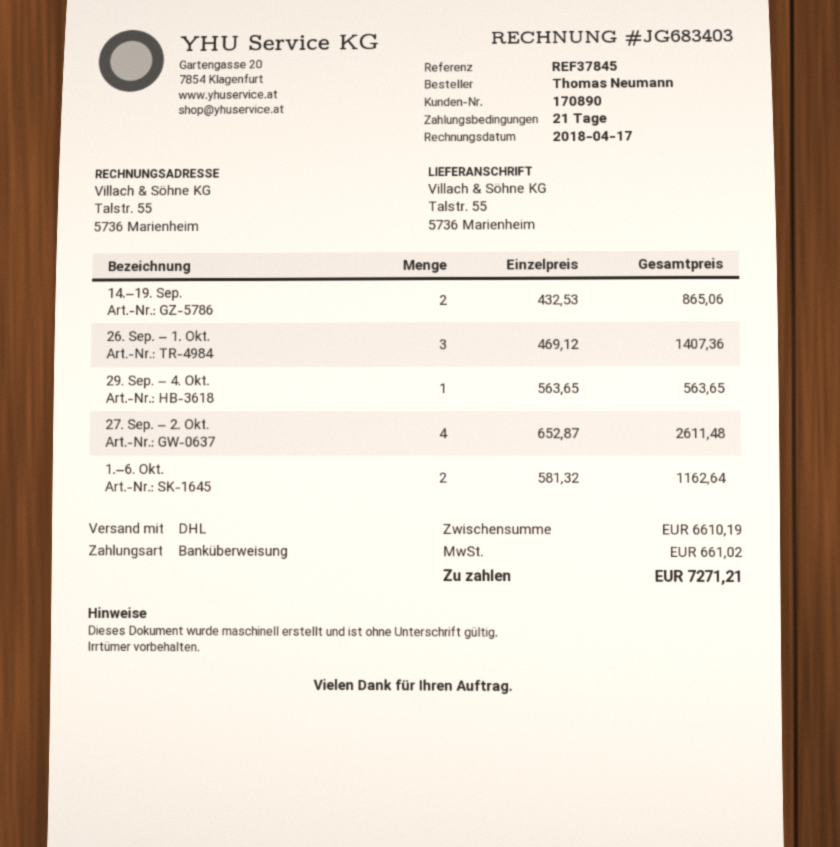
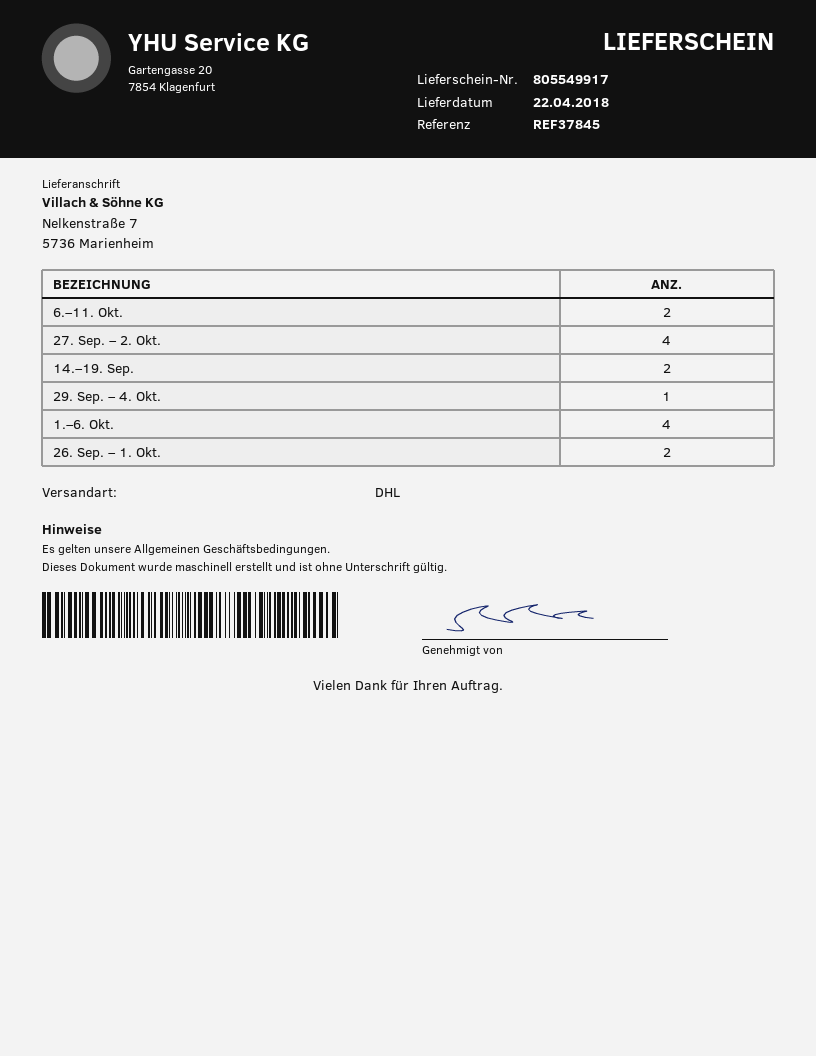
ship to: Talstr. 55, 5736 Marienheim -> Nelkenstraße 7, 5736 Marienheim
26. Sep. – 1. Okt.: 3 -> 2
1.–6. Okt.: 2 -> 4
6.–11. Okt.: none -> 2

